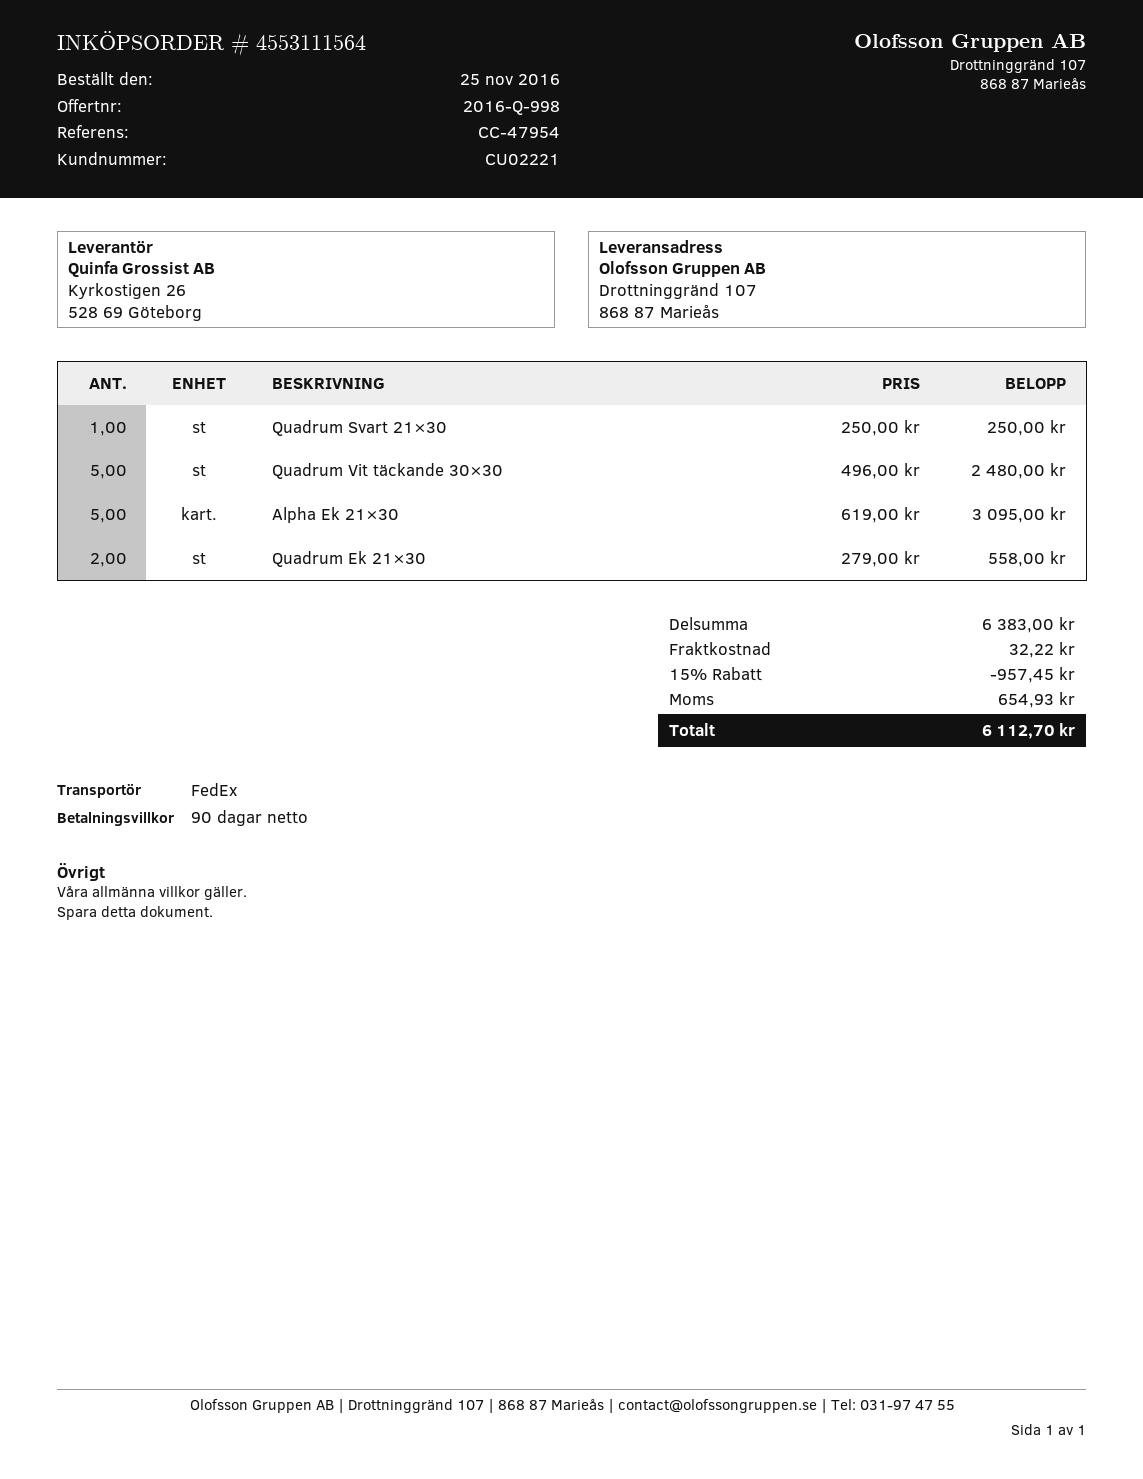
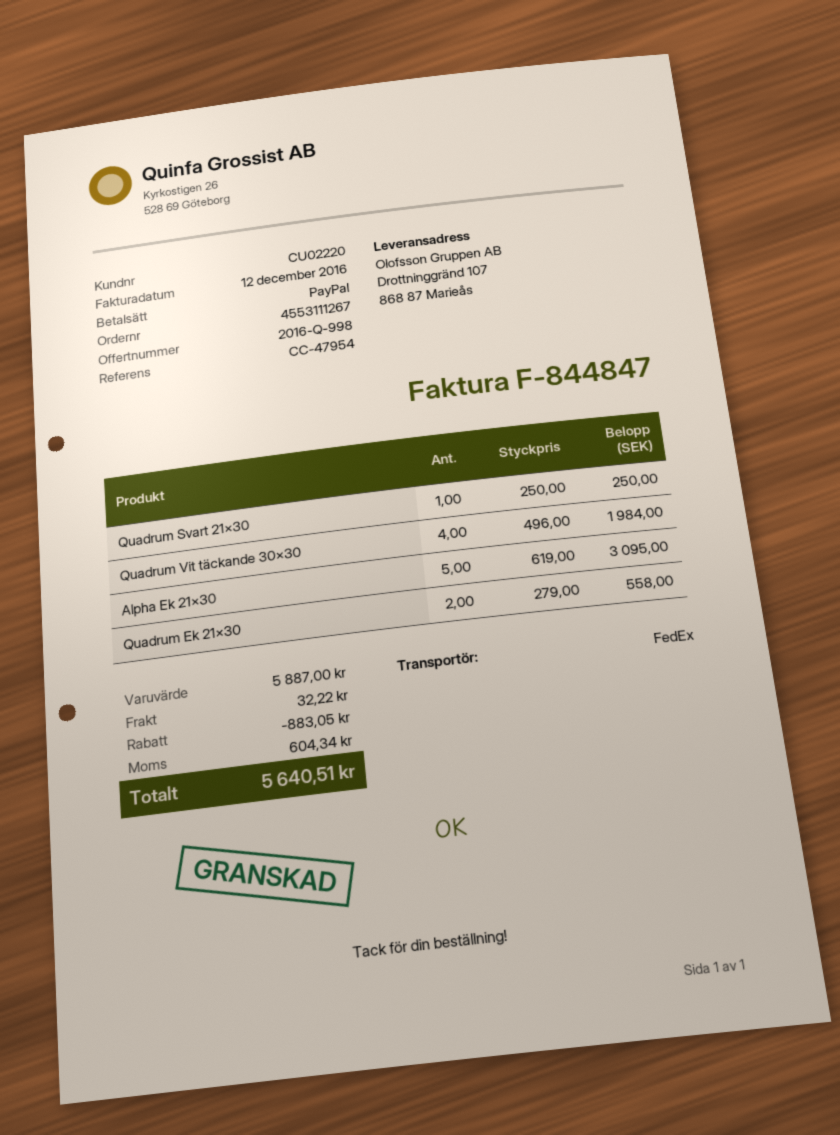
order number: 4553111564 -> 4553111267
customer number: CU02221 -> CU02220
Quadrum Vit täckande 30×30: 5 x 496.00 = 2480.00 -> 4 x 496.00 = 1984.00
subtotal: 6383.00 -> 5887.00
discount: 957.45 -> 883.05
tax: 654.93 -> 604.34
total: 6112.70 -> 5640.51

